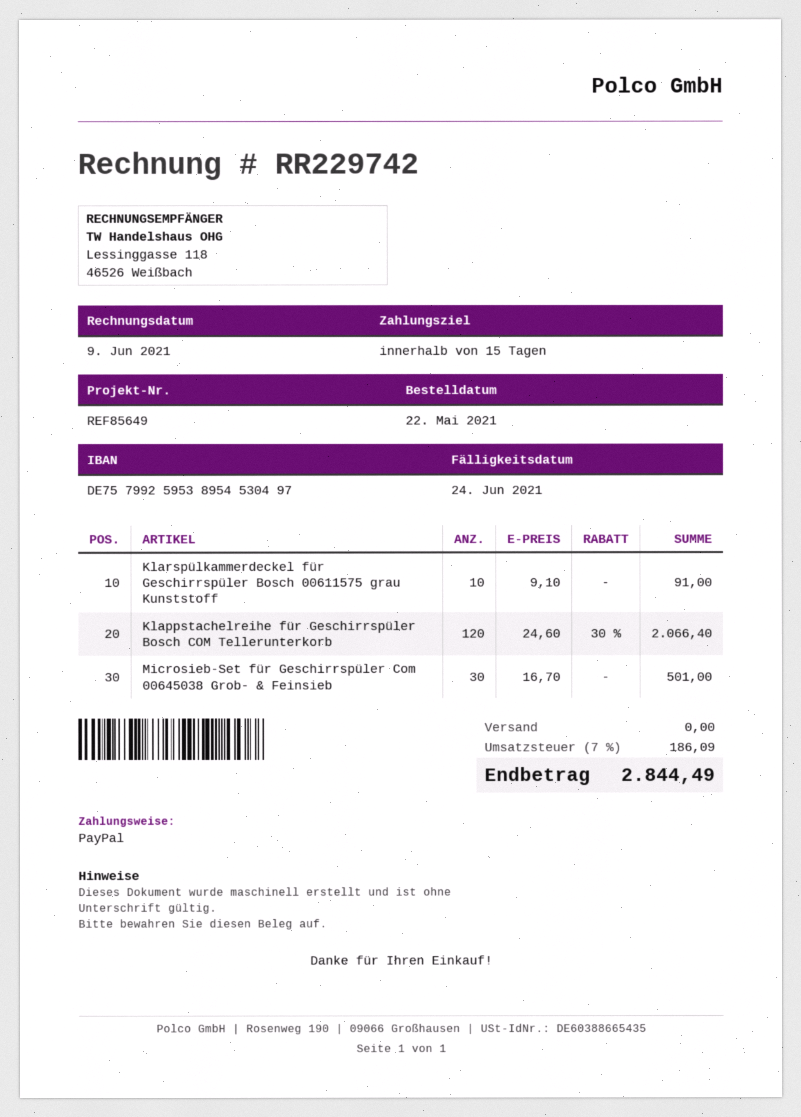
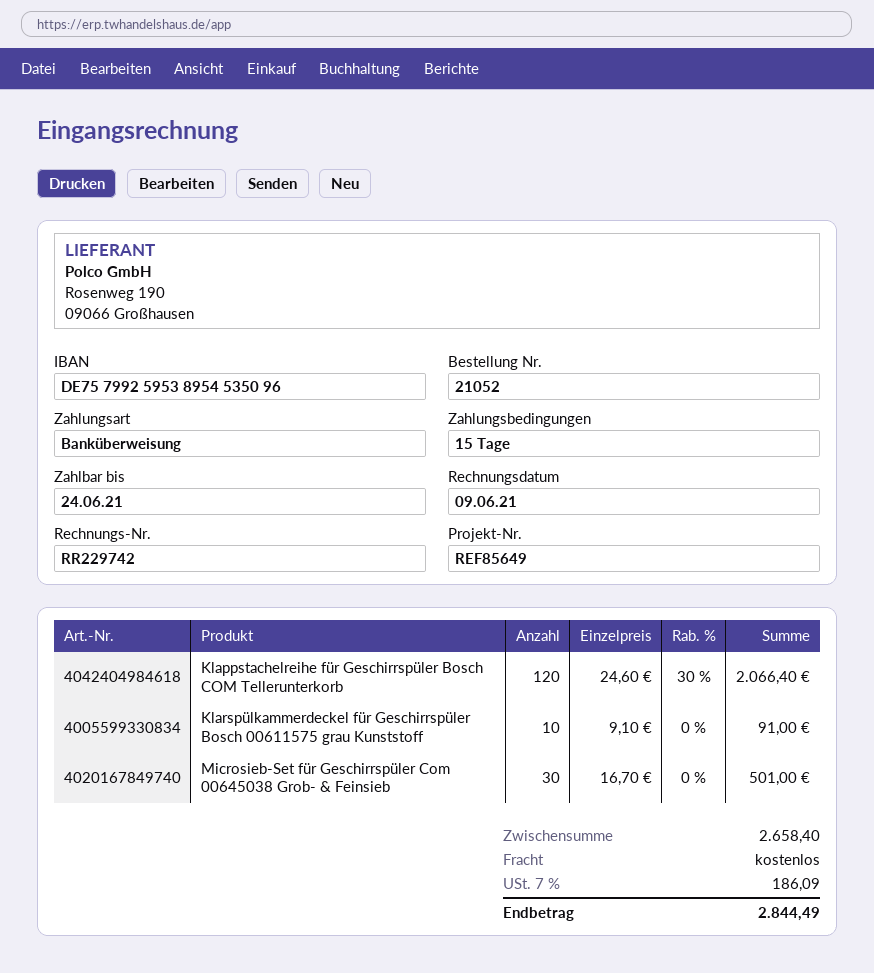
payment method: PayPal -> bank transfer
bank account: DE75799259538954530497 -> DE75799259538954535096

